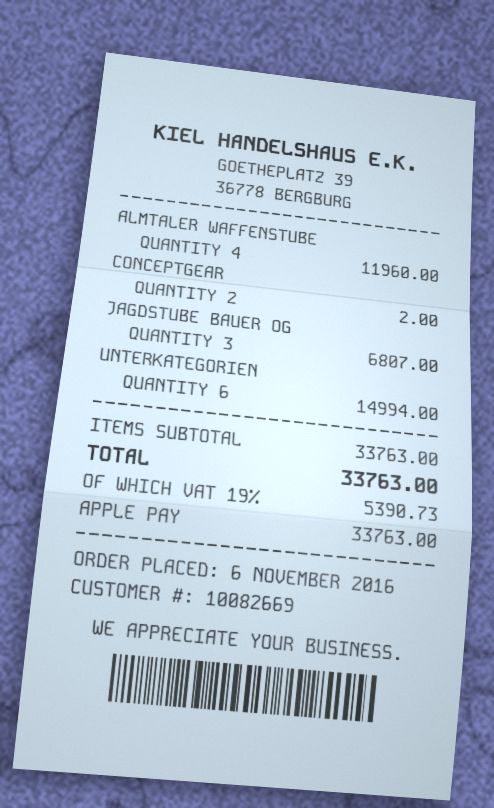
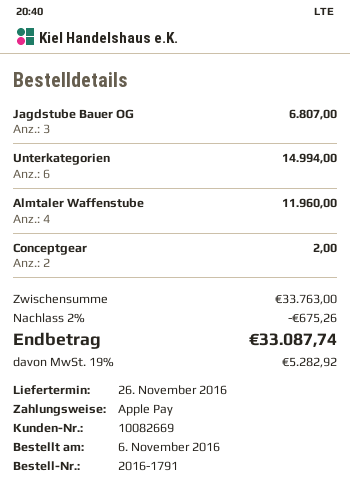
discount: none -> 2% = 675.26
tax: 19% = 5390.73 -> 19% = 5282.92
total: 33763.00 -> 33087.74

